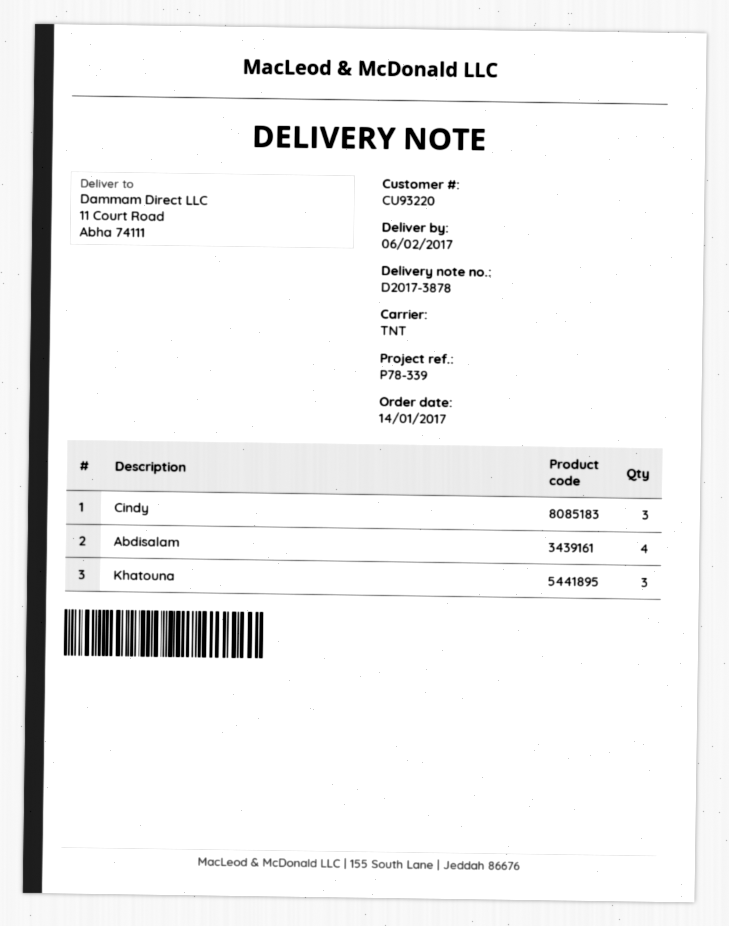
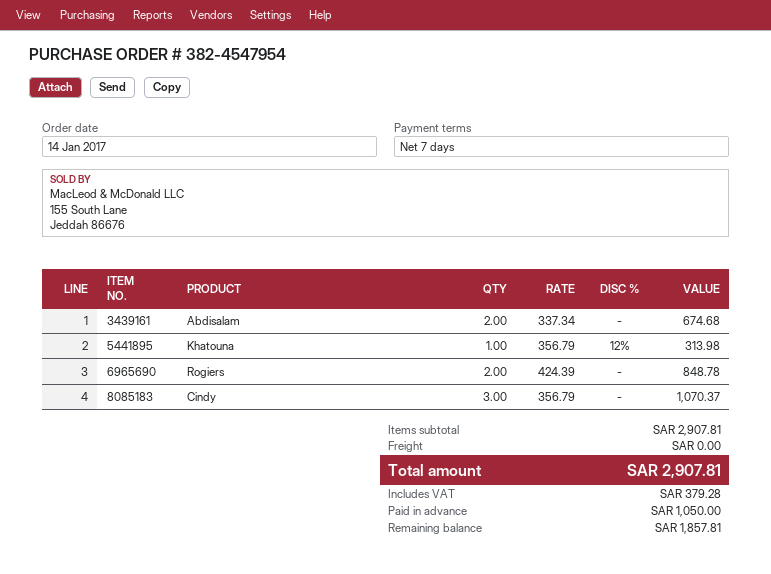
Abdisalam: 4 -> 2
Khatouna: 3 -> 1
Rogiers: none -> 2

